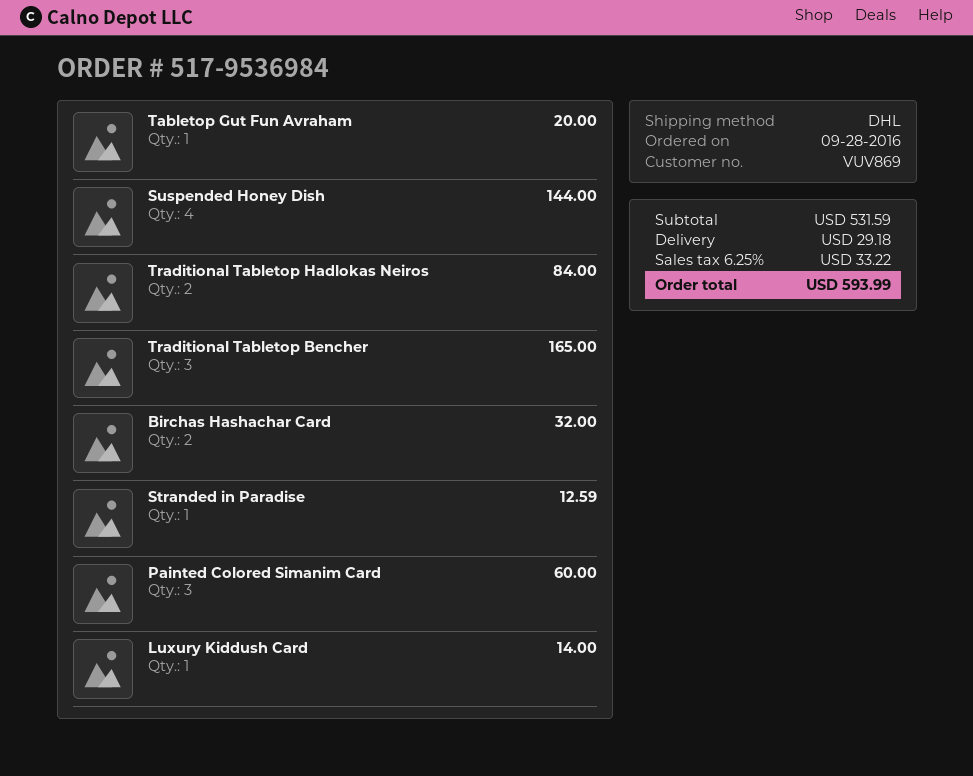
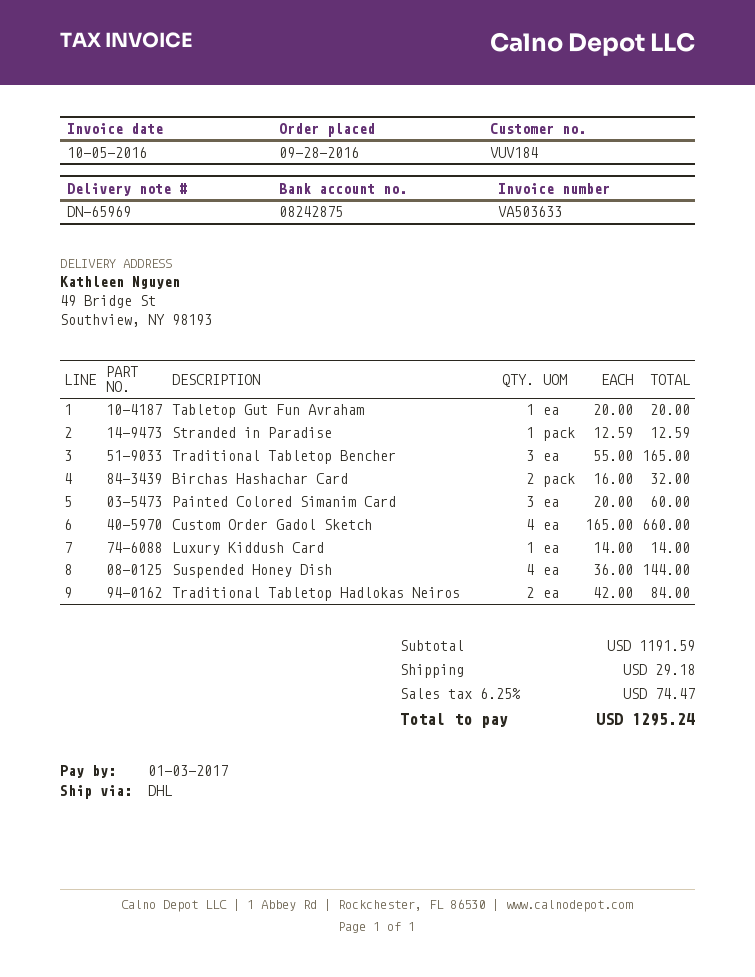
customer number: VUV869 -> VUV184
Custom Order Gadol Sketch: none -> 4 for 660.00
subtotal: 531.59 -> 1191.59
tax: 6.25% = 33.22 -> 6.25% = 74.47
total: 593.99 -> 1295.24

